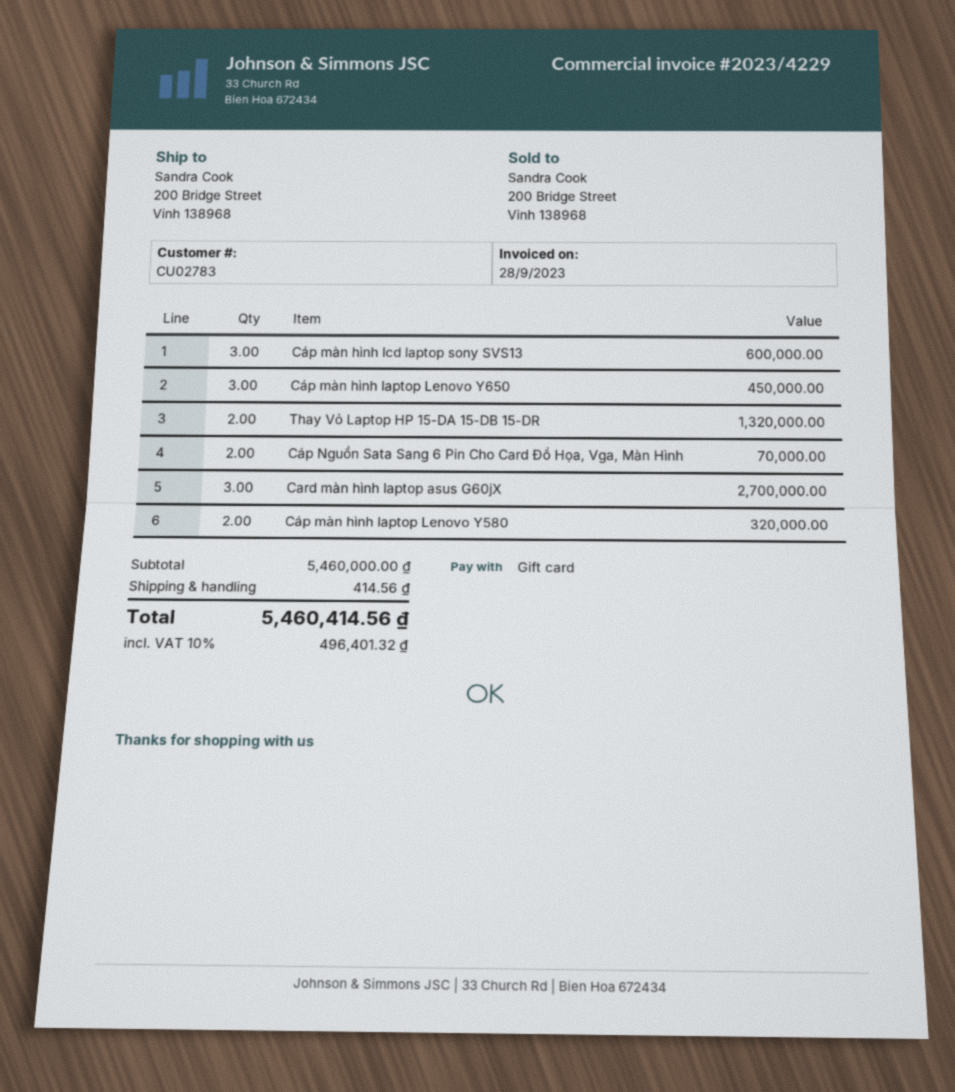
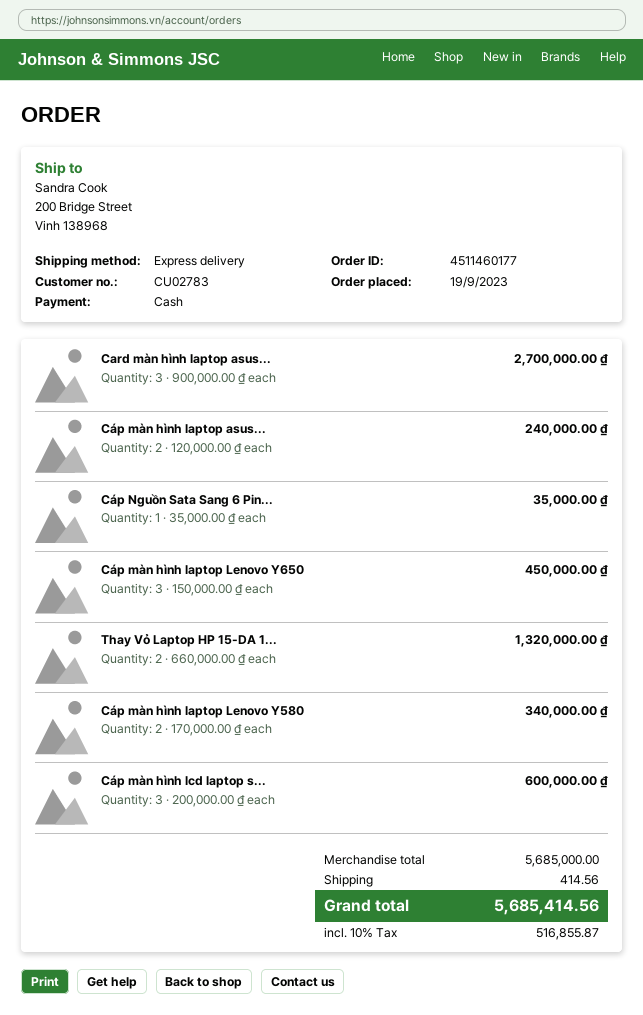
payment method: gift card -> cash
Cáp Nguồn Sata Sang 6 Pin Cho Card Đồ Họa, Vga, Màn Hình: 2 for 70000.00 -> 1 for 35000.00
Cáp màn hình laptop Lenovo Y580: 2 for 320000.00 -> 2 for 340000.00
Cáp màn hình laptop asus...: none -> 2 for 240000.00
subtotal: 5460000.00 -> 5685000.00
tax: 10% = 496401.32 -> 10% = 516855.87
total: 5460414.56 -> 5685414.56

